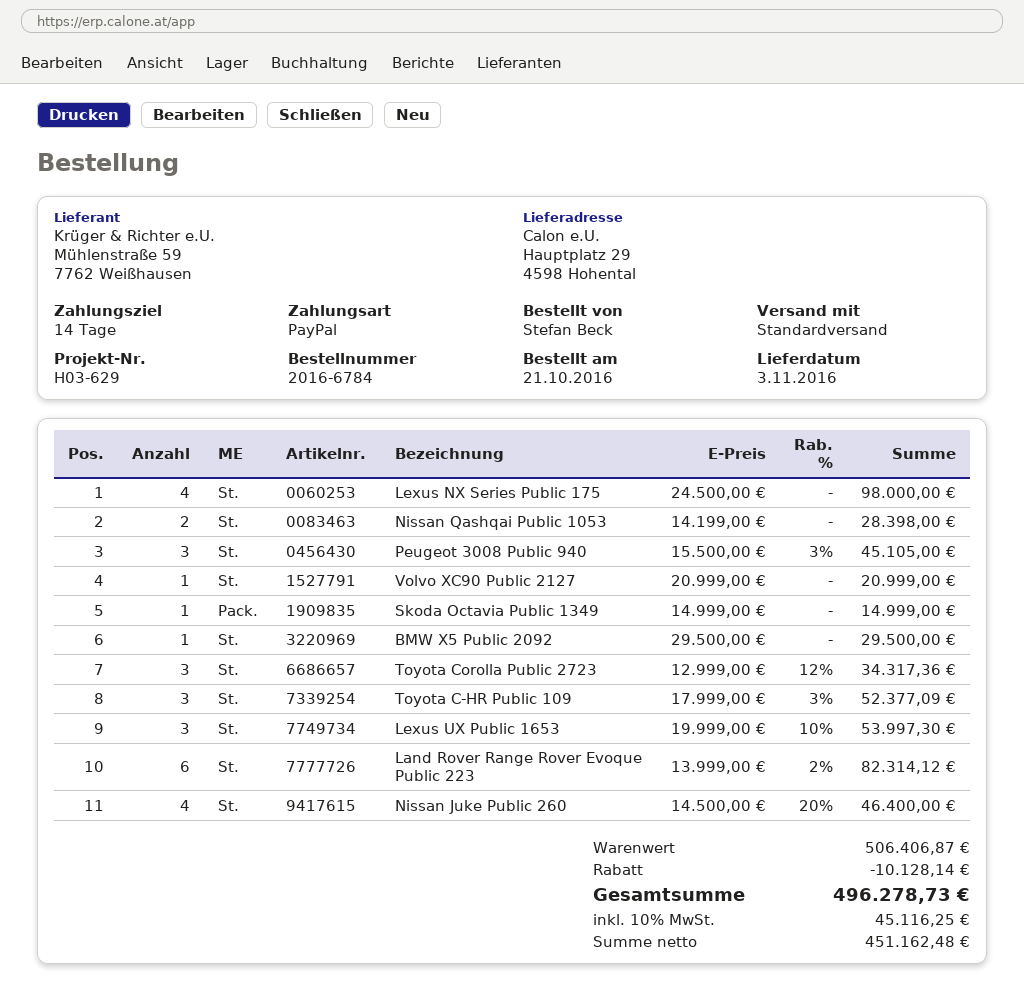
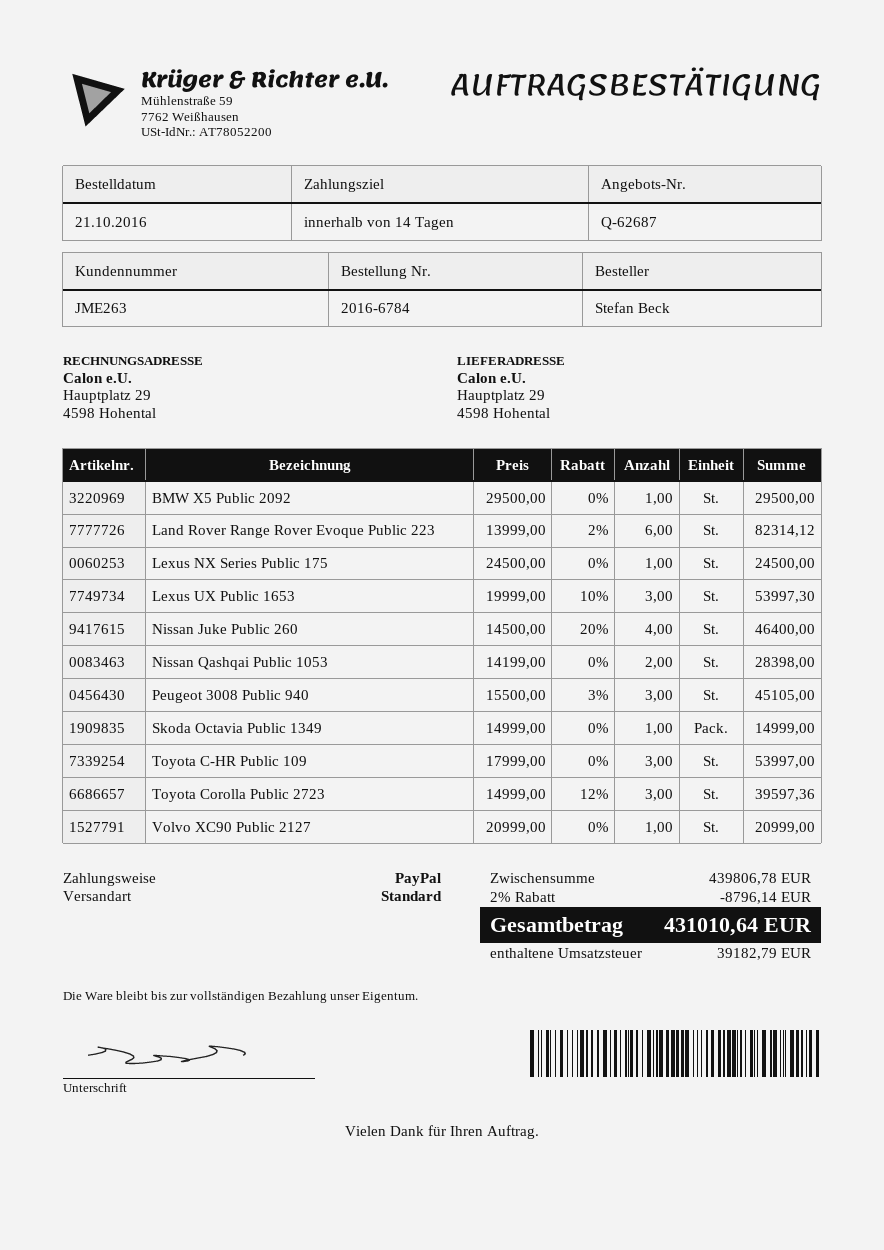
Lexus NX Series Public 175: 4 x 24500.00 = 98000.00 -> 1 x 24500.00 = 24500.00
Toyota Corolla Public 2723: 3 x 12999.00 - 12% = 34317.36 -> 3 x 14999.00 - 12% = 39597.36
Toyota C-HR Public 109: 3 x 17999.00 - 3% = 52377.09 -> 3 x 17999.00 = 53997.00
subtotal: 506406.87 -> 439806.78
discount: 10128.14 -> 8796.14
tax: 45116.25 -> 39182.79
total: 496278.73 -> 431010.64

